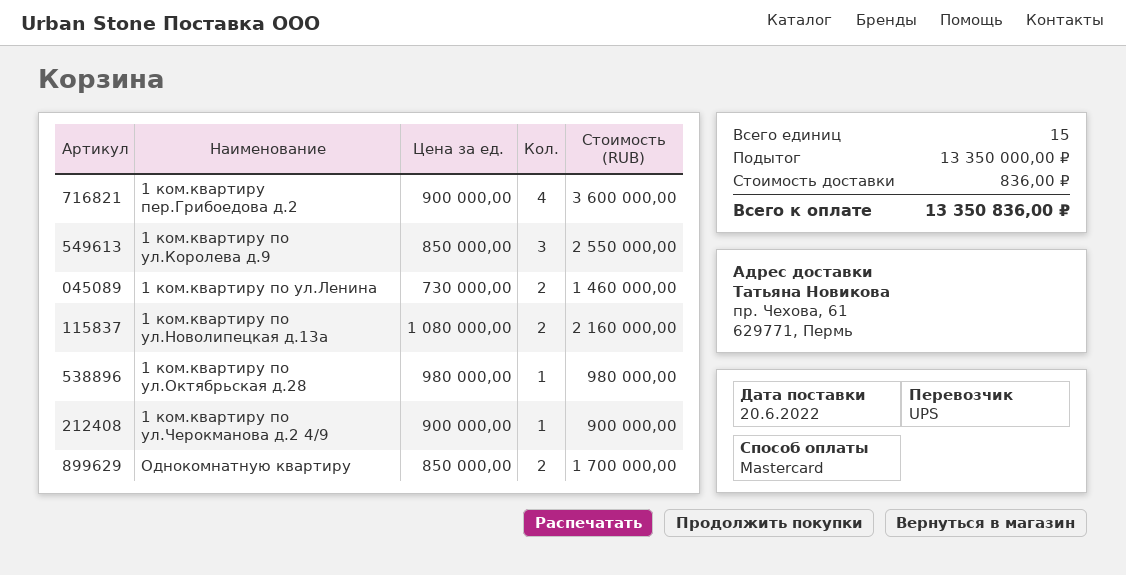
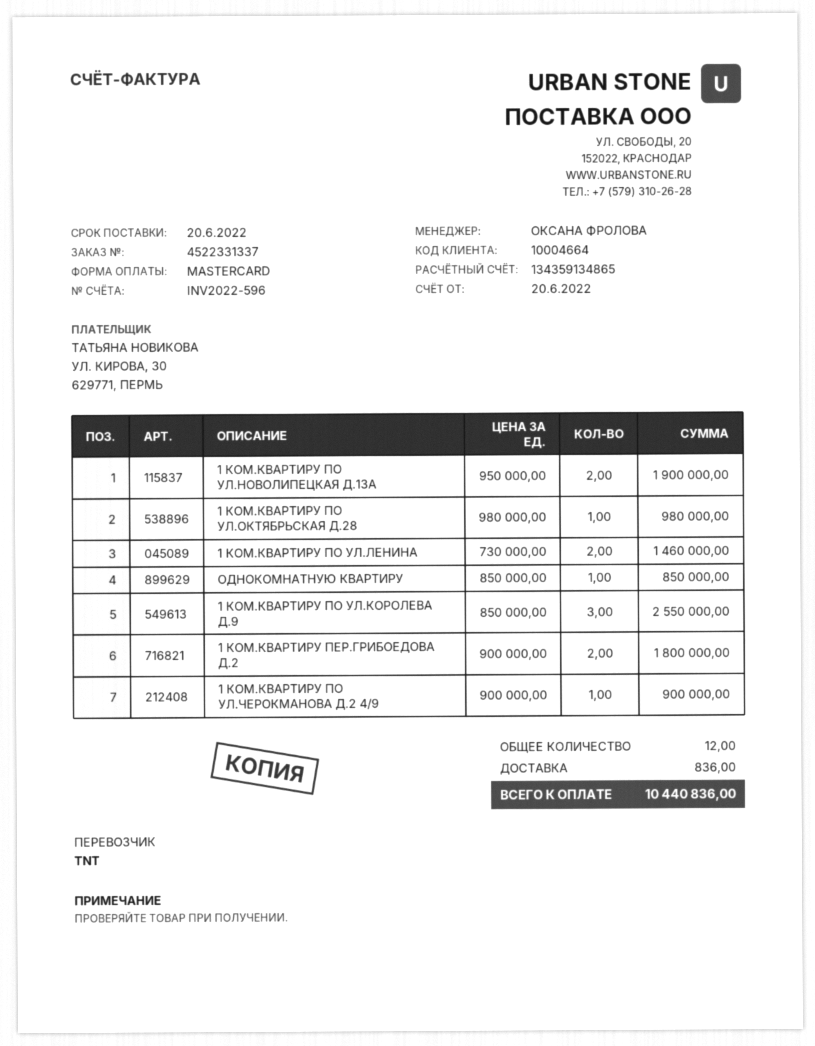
shipping method: UPS -> TNT
1 ком.квартиру пер.Грибоедова д.2: 4 x 900000.00 = 3600000.00 -> 2 x 900000.00 = 1800000.00
1 ком.квартиру по ул.Новолипецкая д.13а: 2 x 1080000.00 = 2160000.00 -> 2 x 950000.00 = 1900000.00
Однокомнатную квартиру: 2 x 850000.00 = 1700000.00 -> 1 x 850000.00 = 850000.00
total quantity: 15 -> 12
total: 13350836.00 -> 10440836.00

